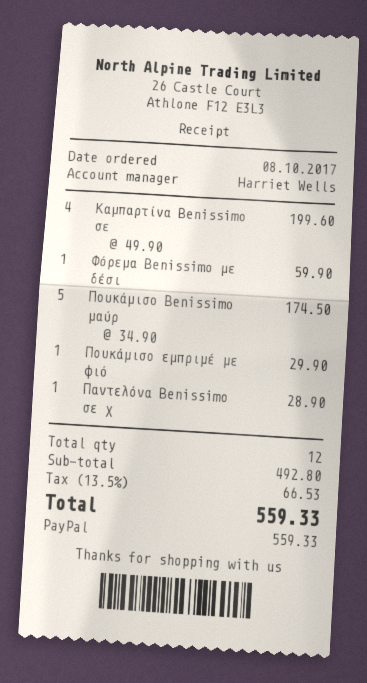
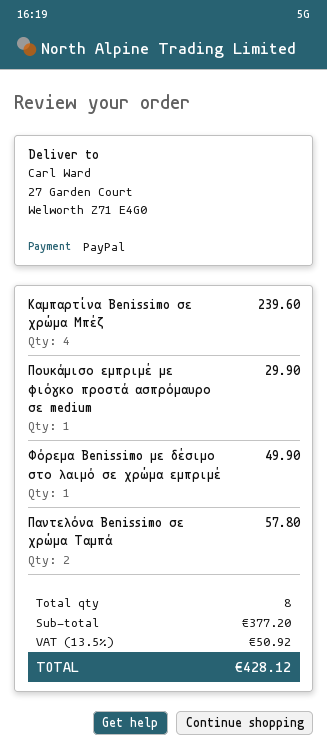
Καμπαρτίνα Benissimo σε: 4 for 199.60 -> 4 for 239.60
Φόρεμα Benissimo με δέσι: 1 for 59.90 -> 1 for 49.90
Πουκάμισο Benissimo μαύρ: 5 for 174.50 -> none
Παντελόνα Benissimo σε χ: 1 for 28.90 -> 2 for 57.80
total quantity: 12 -> 8
subtotal: 492.80 -> 377.20
tax: 13.5% = 66.53 -> 13.5% = 50.92
total: 559.33 -> 428.12

